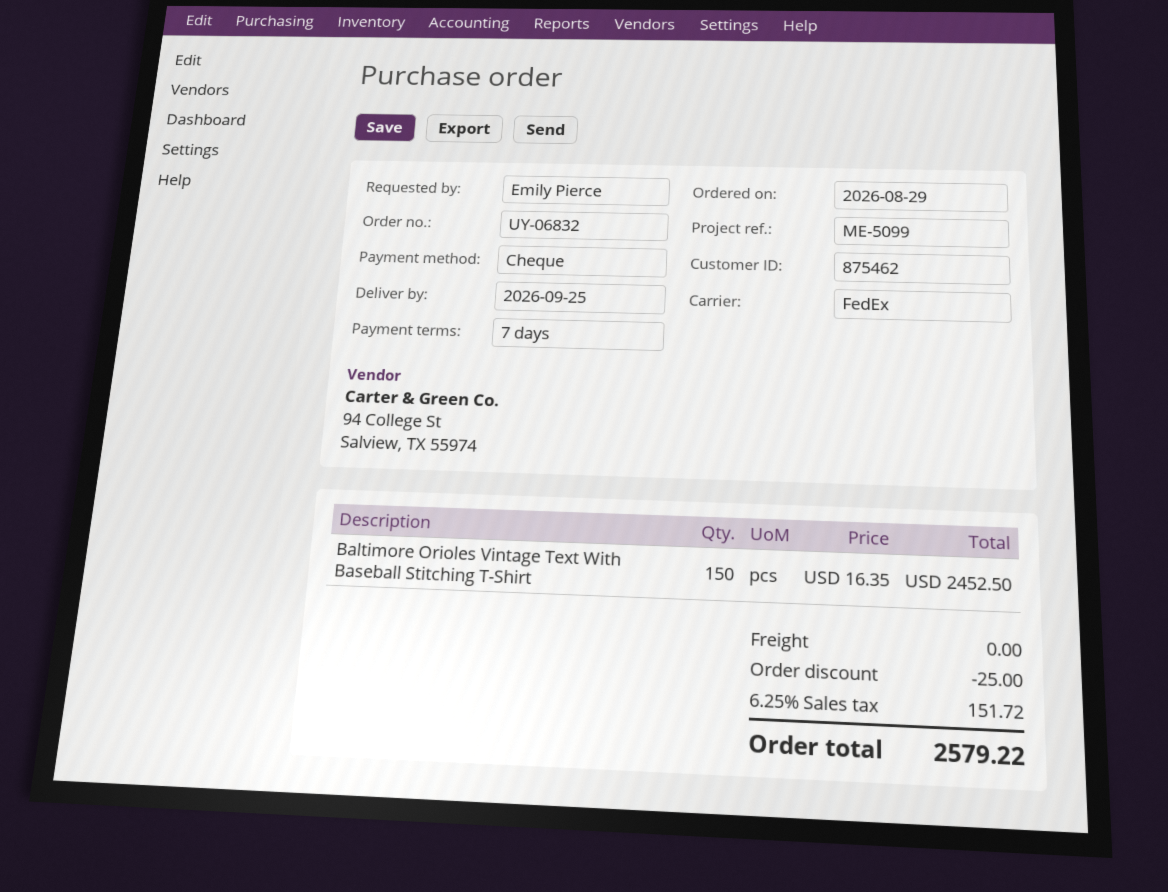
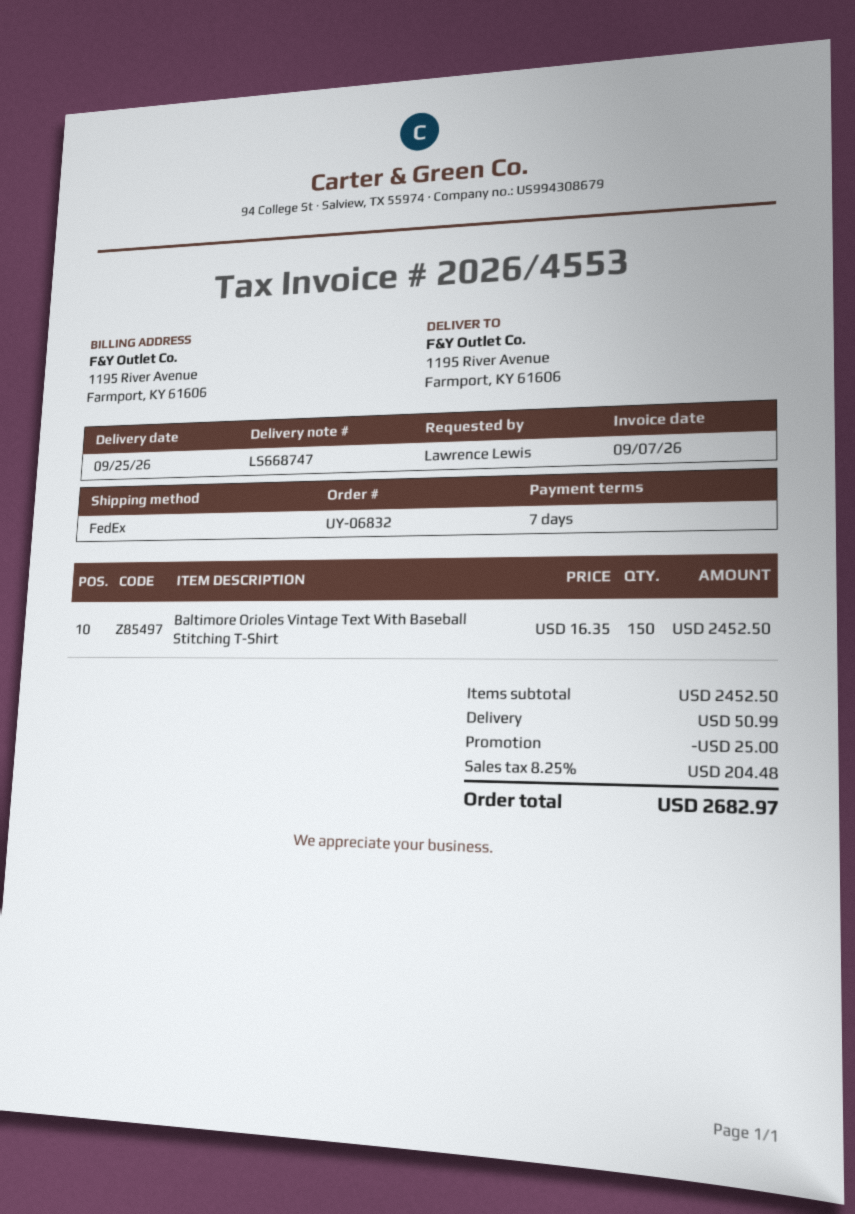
ordered by: Emily Pierce -> Lawrence Lewis
shipping: 0.00 -> 50.99
tax: 6.25% = 151.72 -> 8.25% = 204.48
total: 2579.22 -> 2682.97

